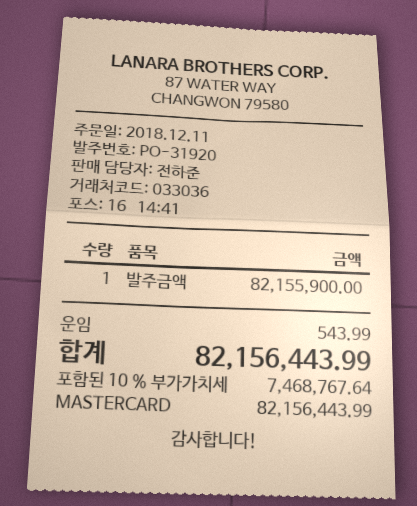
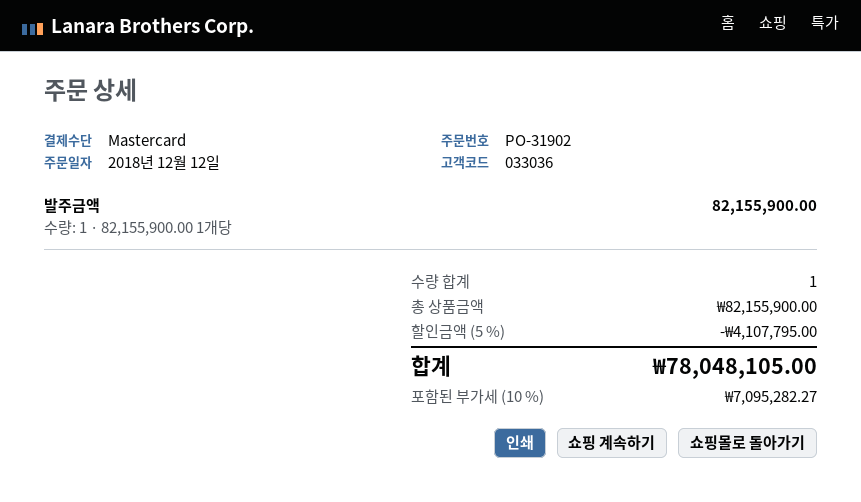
order number: PO-31920 -> PO-31902
order date: 2018-12-11 -> 2018-12-12
discount: none -> 5% = 4107795.00
shipping: 543.99 -> none
tax: 10% = 7468767.64 -> 10% = 7095282.27
total: 82156443.99 -> 78048105.00

